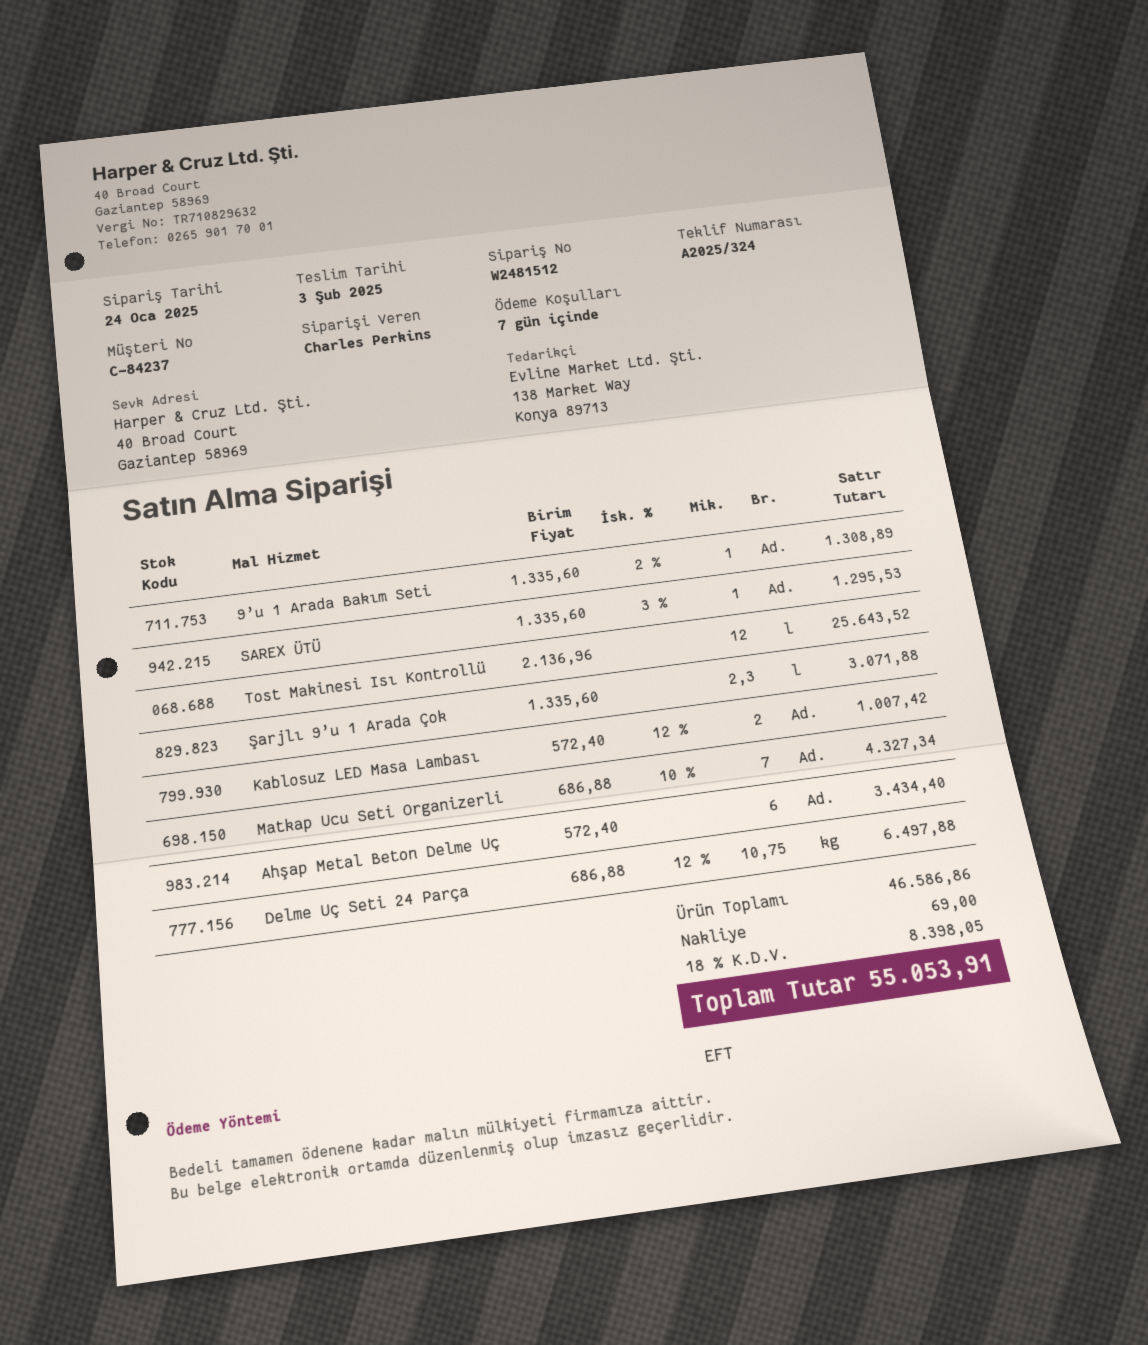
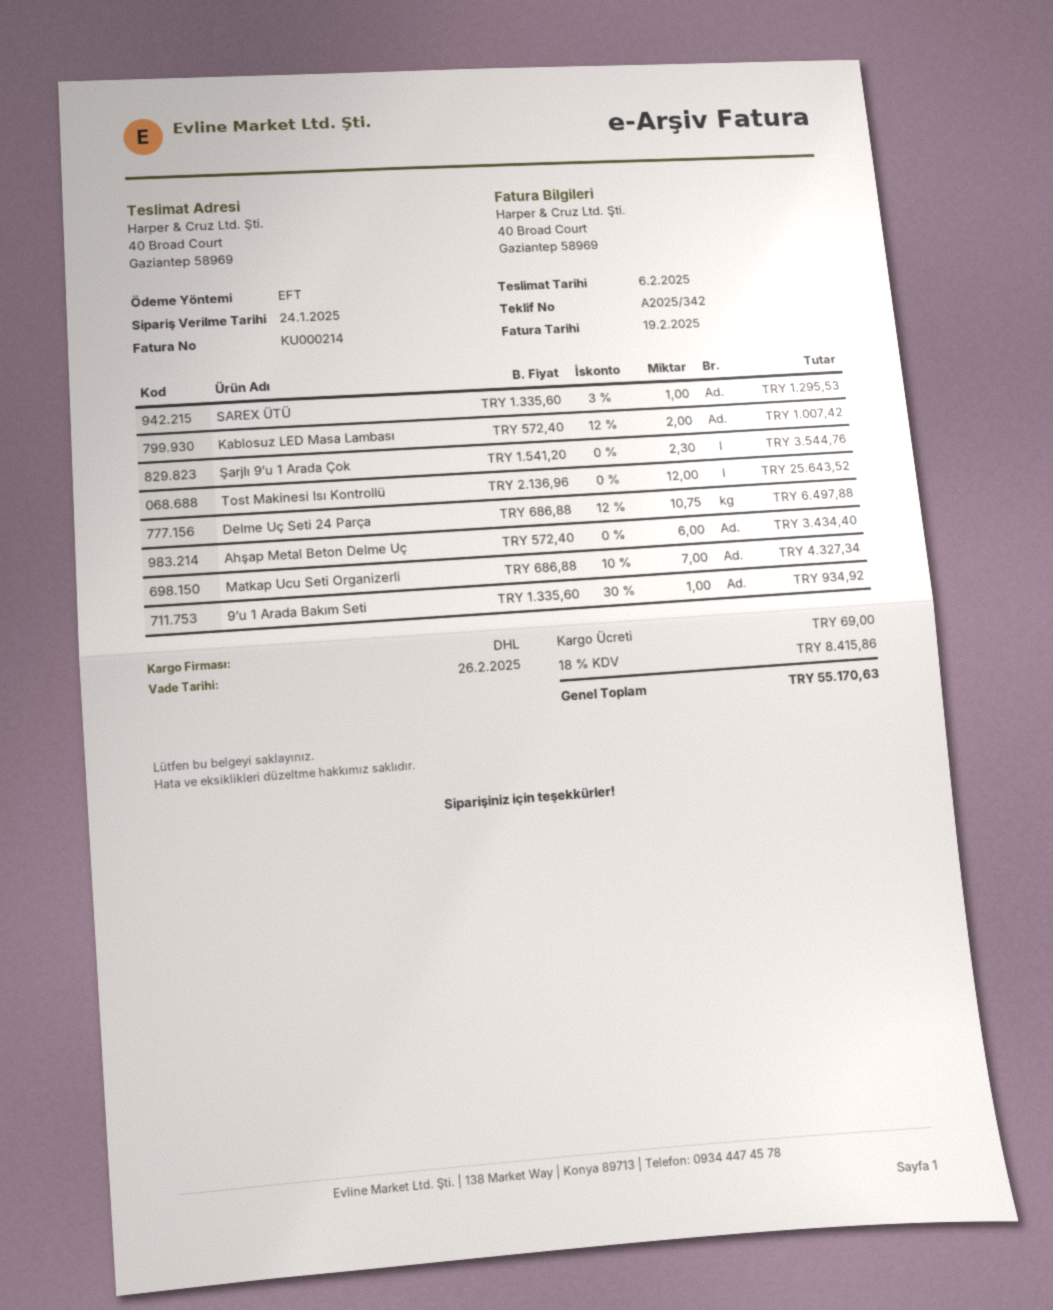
quote number: A2025/324 -> A2025/342
delivery date: 2025-02-03 -> 2025-02-06
9’u 1 Arada Bakım Seti: 1 x 1335.60 - 2% = 1308.89 -> 1 x 1335.60 - 30% = 934.92
Şarjlı 9’u 1 Arada Çok: 2.3 x 1335.60 = 3071.88 -> 2.3 x 1541.20 = 3544.76
tax: 18% = 8398.05 -> 18% = 8415.86
total: 55053.91 -> 55170.63

